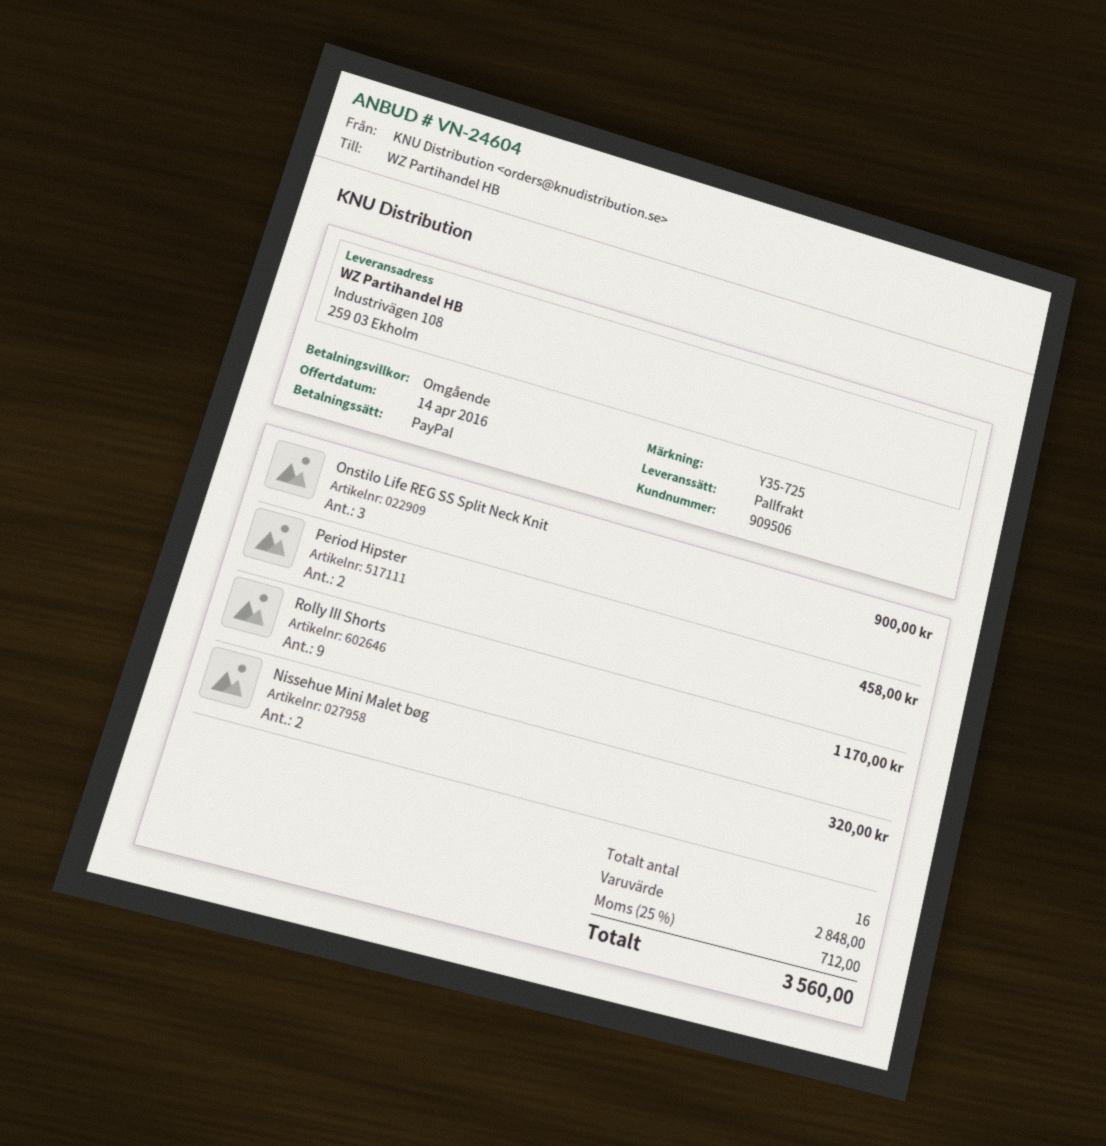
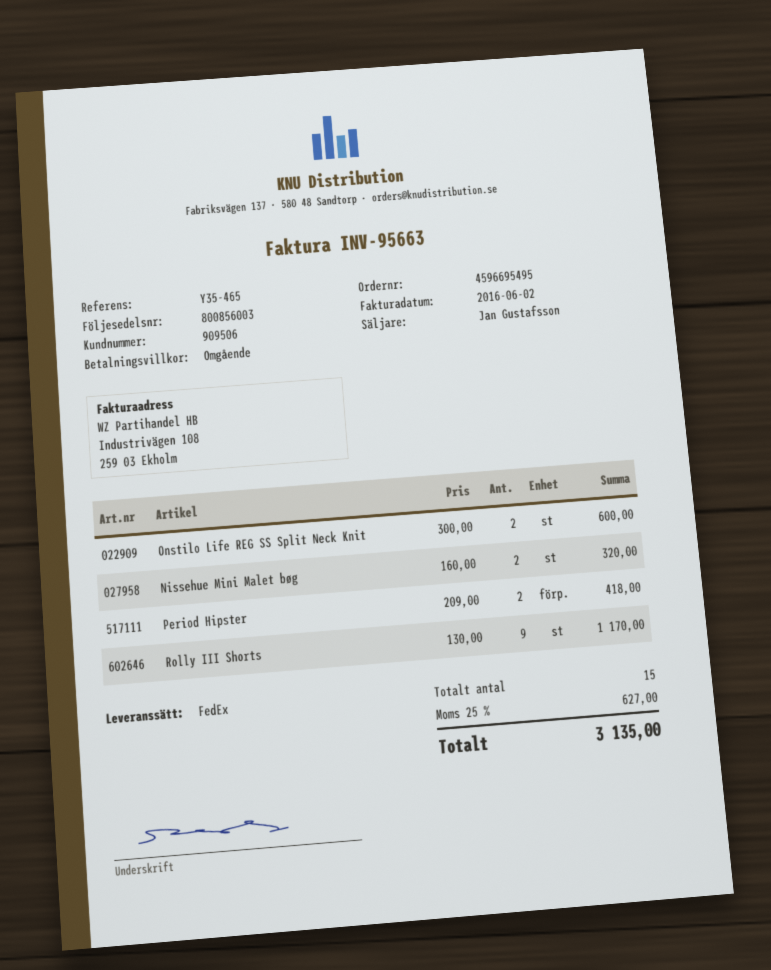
reference: Y35-725 -> Y35-465
shipping method: pallet freight -> FedEx
Onstilo Life REG SS Split Neck Knit: 3 for 900.00 -> 2 for 600.00
Period Hipster: 2 for 458.00 -> 2 for 418.00
total quantity: 16 -> 15
tax: 25% = 712.00 -> 25% = 627.00
total: 3560.00 -> 3135.00

